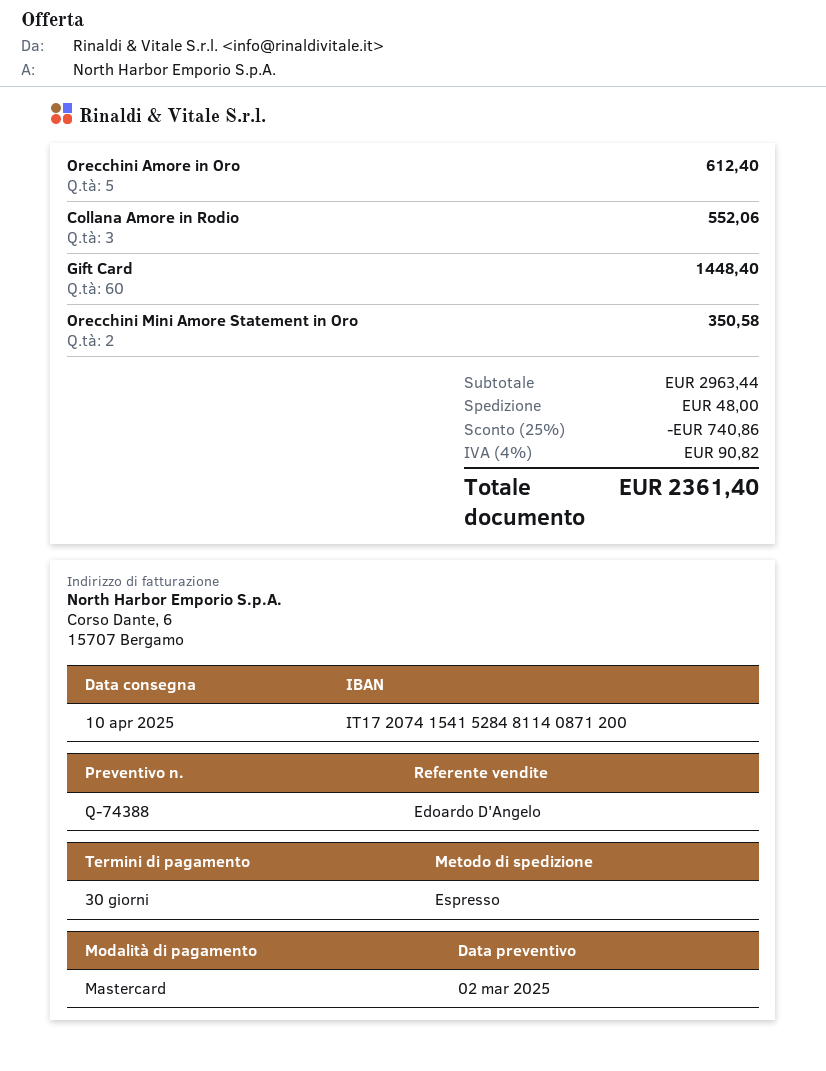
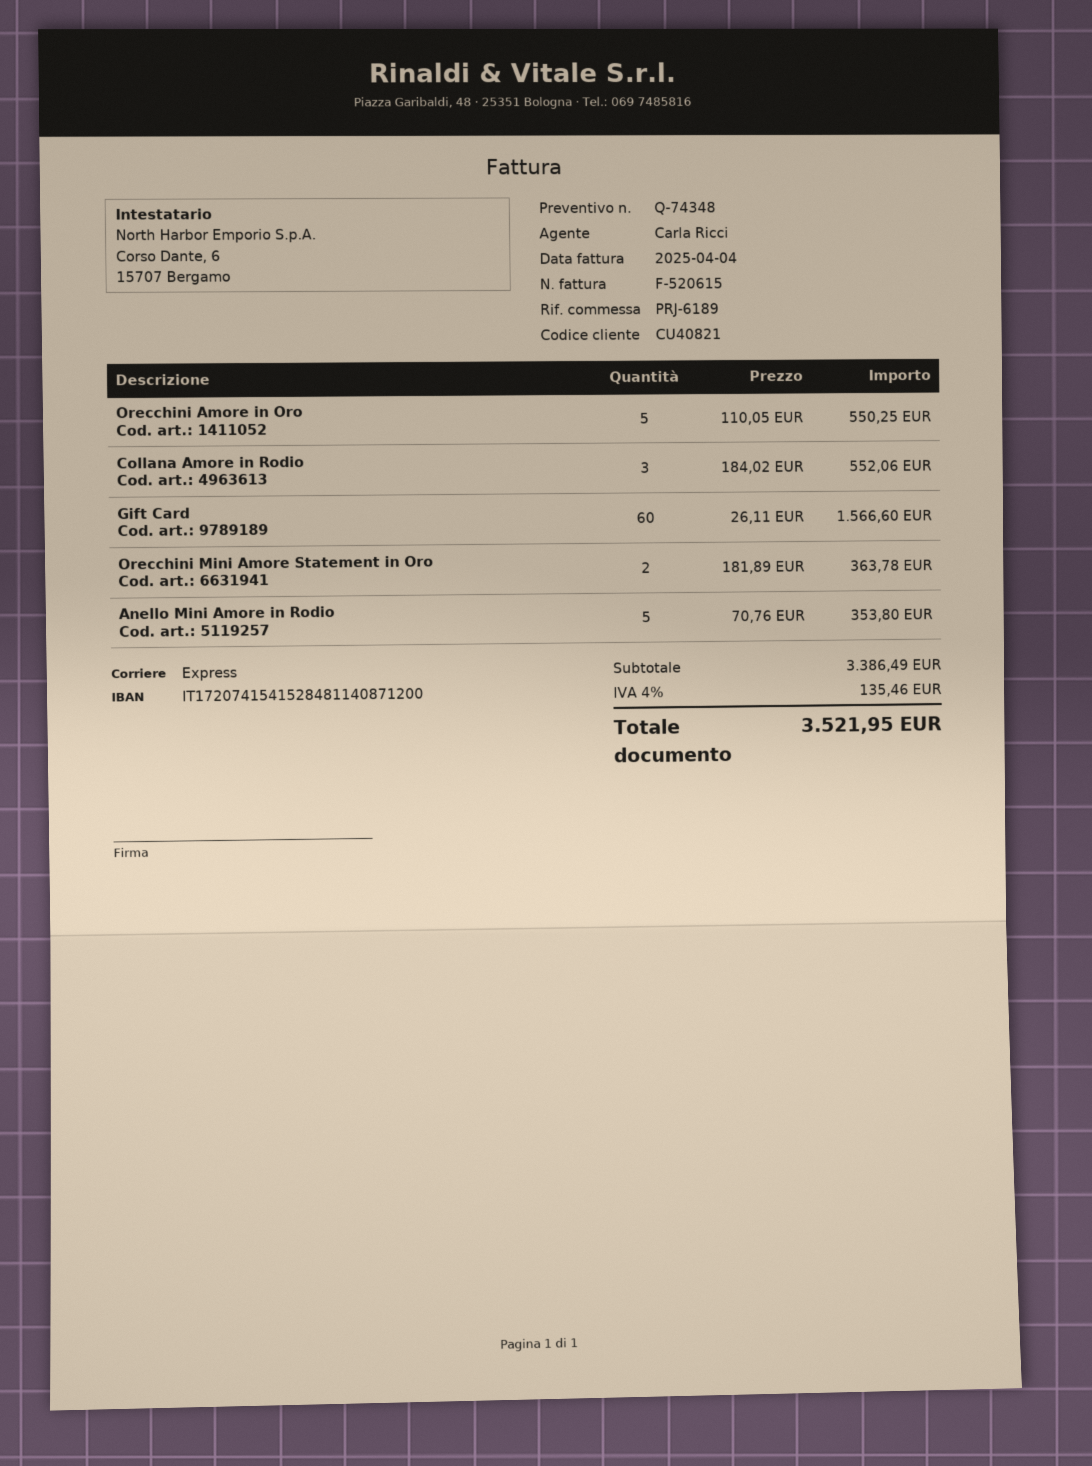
quote number: Q-74388 -> Q-74348
sales rep: Edoardo D'Angelo -> Carla Ricci
Orecchini Amore in Oro: 5 for 612.40 -> 5 for 550.25
Gift Card: 60 for 1448.40 -> 60 for 1566.60
Orecchini Mini Amore Statement in Oro: 2 for 350.58 -> 2 for 363.78
Anello Mini Amore in Rodio: none -> 5 for 353.80
subtotal: 2963.44 -> 3386.49
discount: 25% = 740.86 -> none
shipping: 48.00 -> none
tax: 4% = 90.82 -> 4% = 135.46
total: 2361.40 -> 3521.95

